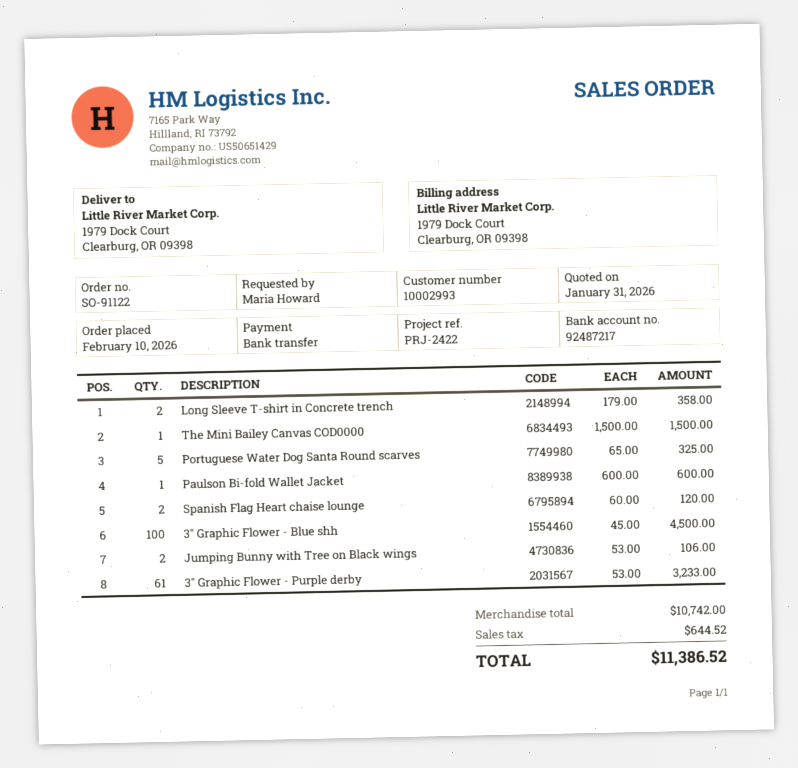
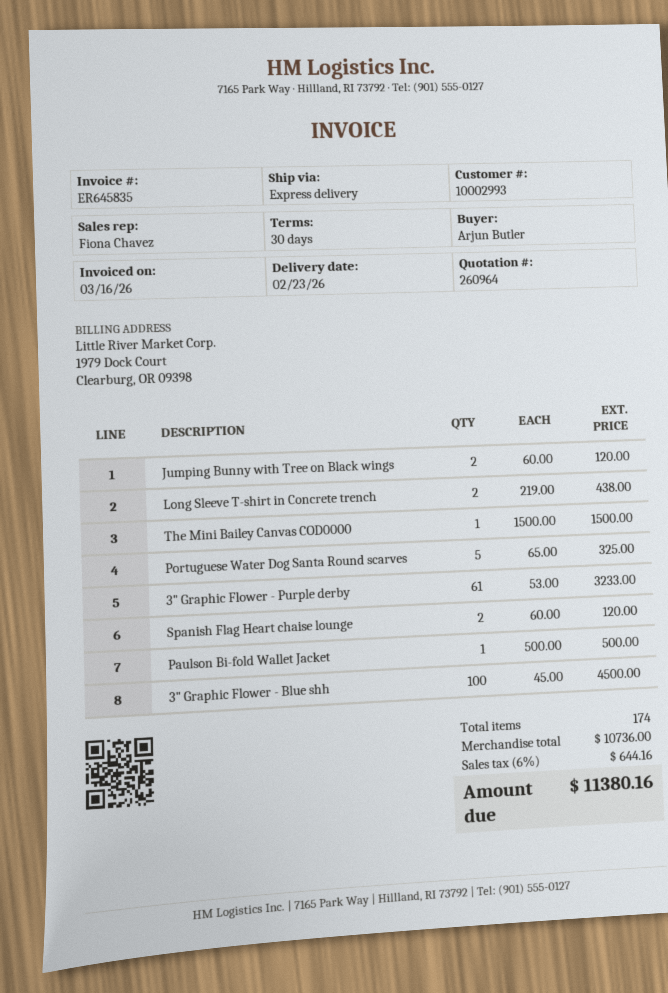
ordered by: Maria Howard -> Arjun Butler
Long Sleeve T-shirt in Concrete trench: 2 x 179.00 = 358.00 -> 2 x 219.00 = 438.00
Paulson Bi-fold Wallet Jacket: 1 x 600.00 = 600.00 -> 1 x 500.00 = 500.00
Jumping Bunny with Tree on Black wings: 2 x 53.00 = 106.00 -> 2 x 60.00 = 120.00
subtotal: 10742.00 -> 10736.00
tax: 644.52 -> 644.16
total: 11386.52 -> 11380.16

